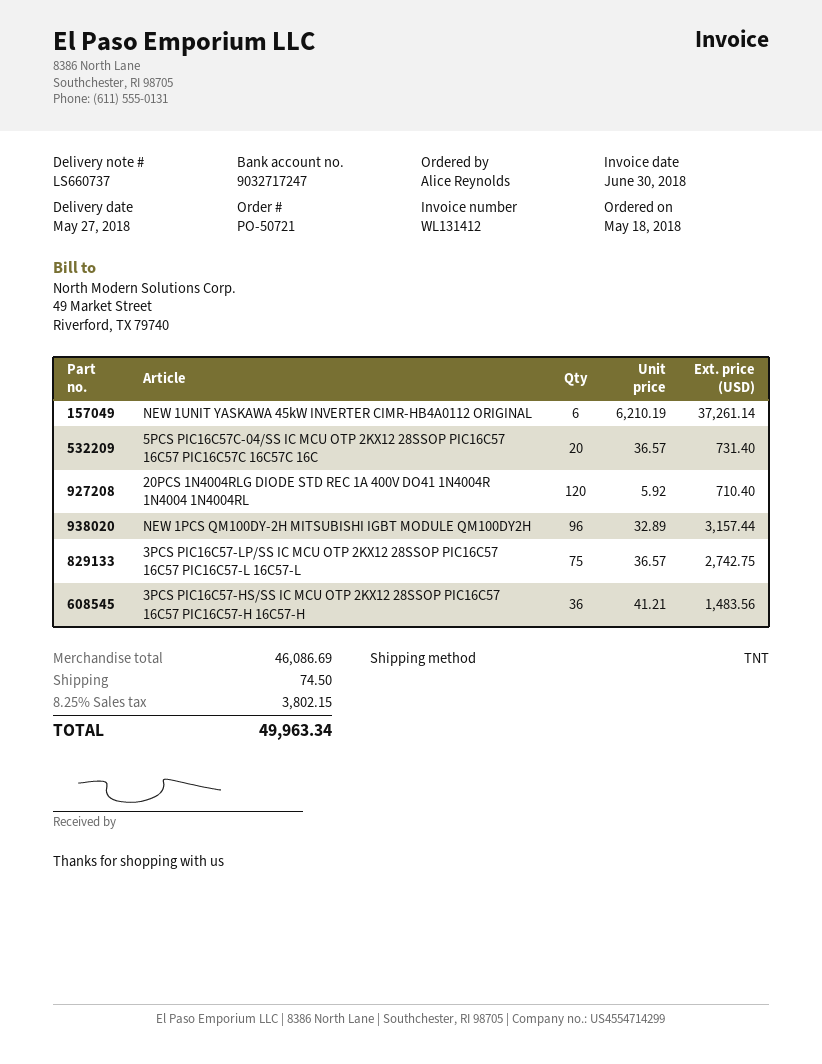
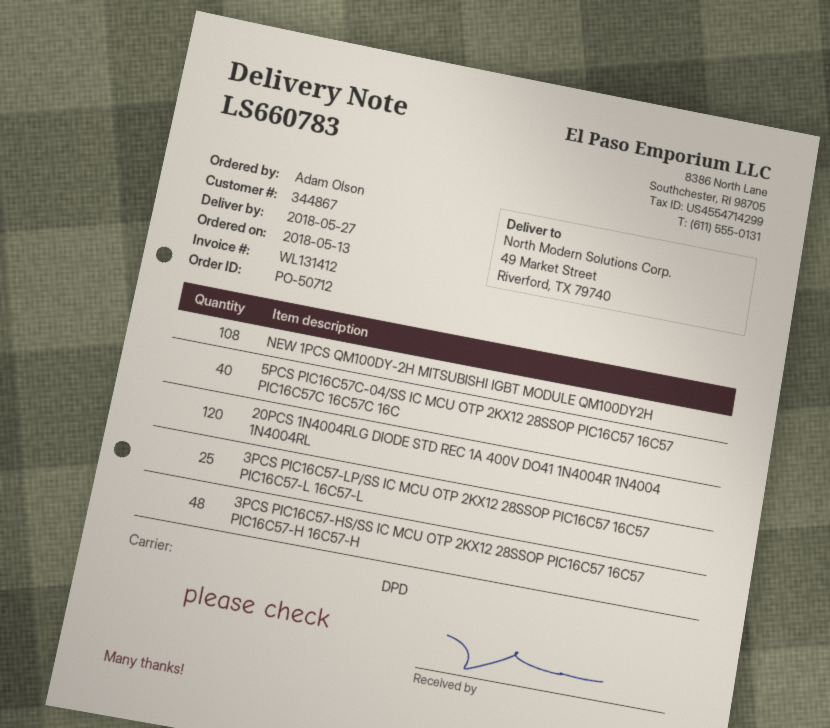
order number: PO-50721 -> PO-50712
order date: 2018-05-18 -> 2018-05-13
delivery note number: LS660737 -> LS660783
ordered by: Alice Reynolds -> Adam Olson
shipping method: TNT -> DPD
NEW 1UNIT YASKAWA 45kW INVERTER CIMR-HB4A0112 ORIGINAL: 6 -> none
5PCS PIC16C57C-04/SS IC MCU OTP 2KX12 28SSOP PIC16C57 16C57 PIC16C57C 16C57C 16C: 20 -> 40
NEW 1PCS QM100DY-2H MITSUBISHI IGBT MODULE QM100DY2H: 96 -> 108
3PCS PIC16C57-LP/SS IC MCU OTP 2KX12 28SSOP PIC16C57 16C57 PIC16C57-L 16C57-L: 75 -> 25
3PCS PIC16C57-HS/SS IC MCU OTP 2KX12 28SSOP PIC16C57 16C57 PIC16C57-H 16C57-H: 36 -> 48

